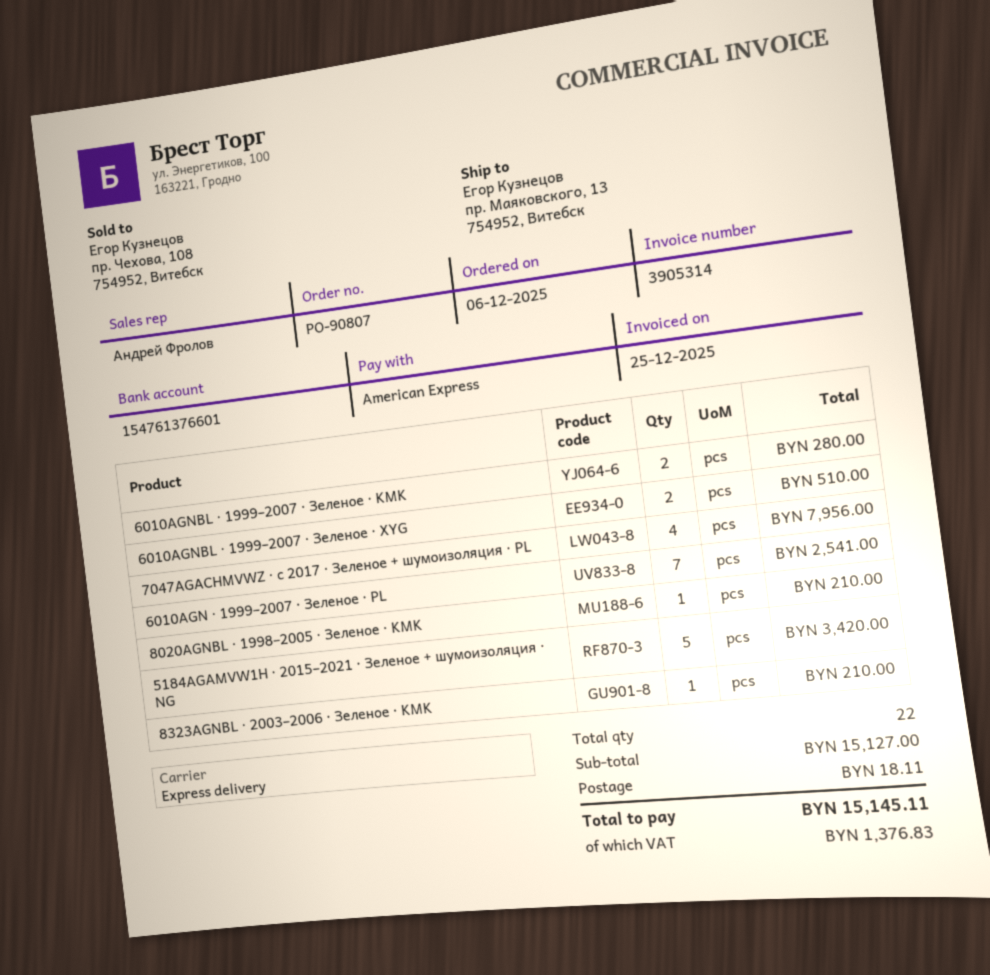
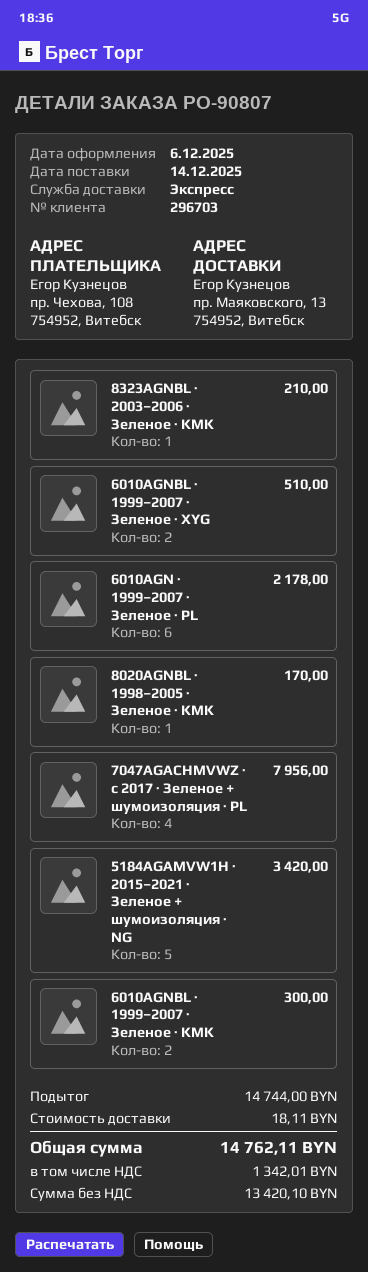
6010AGNBL · 1999–2007 · Зеленое · KMK: 2 for 280.00 -> 2 for 300.00
6010AGN · 1999–2007 · Зеленое · PL: 7 for 2541.00 -> 6 for 2178.00
8020AGNBL · 1998–2005 · Зеленое · KMK: 1 for 210.00 -> 1 for 170.00
subtotal: 15127.00 -> 14744.00
tax: 1376.83 -> 1342.01
total: 15145.11 -> 14762.11

